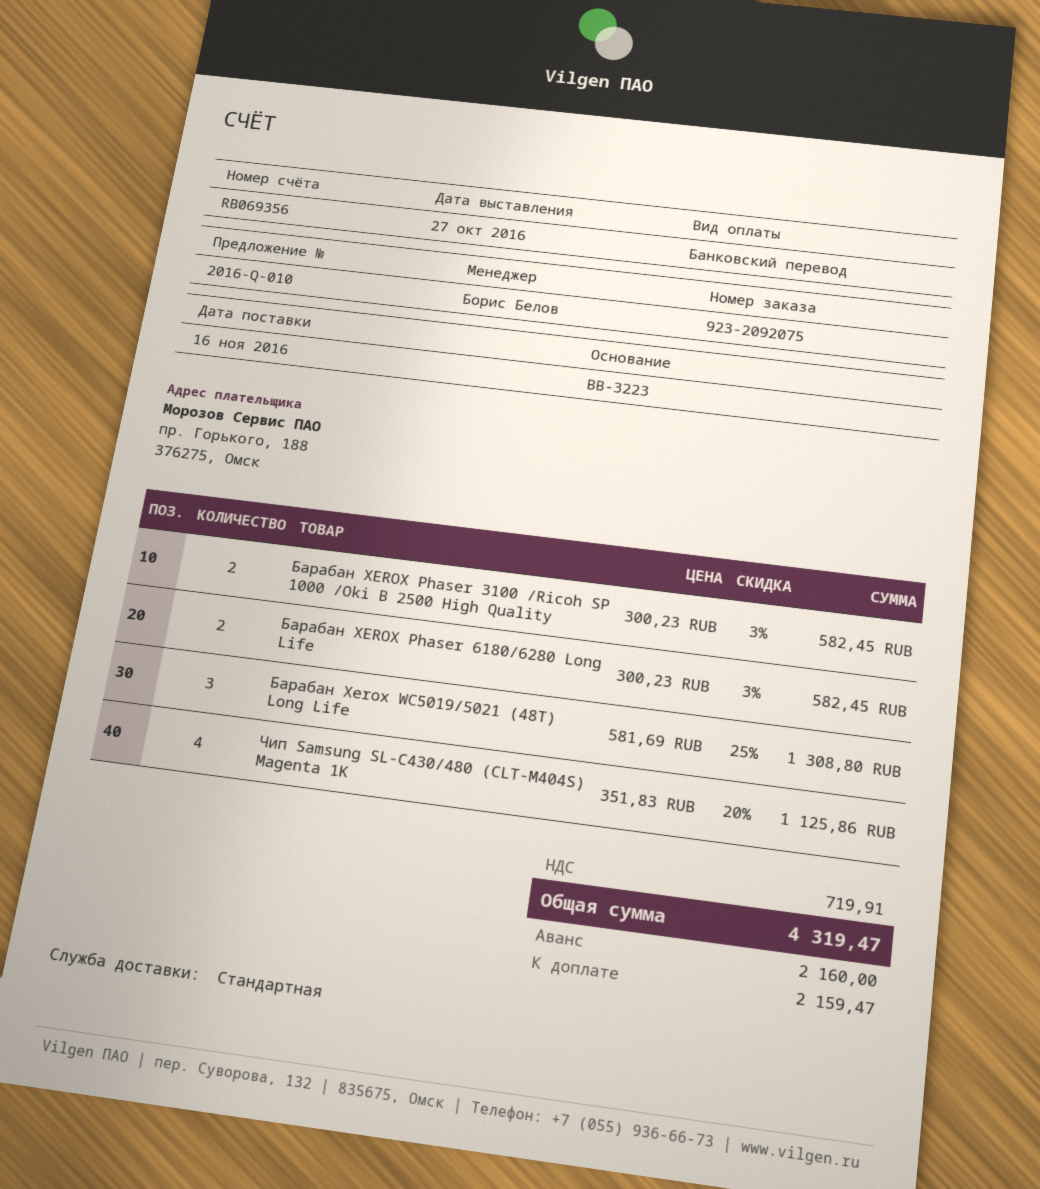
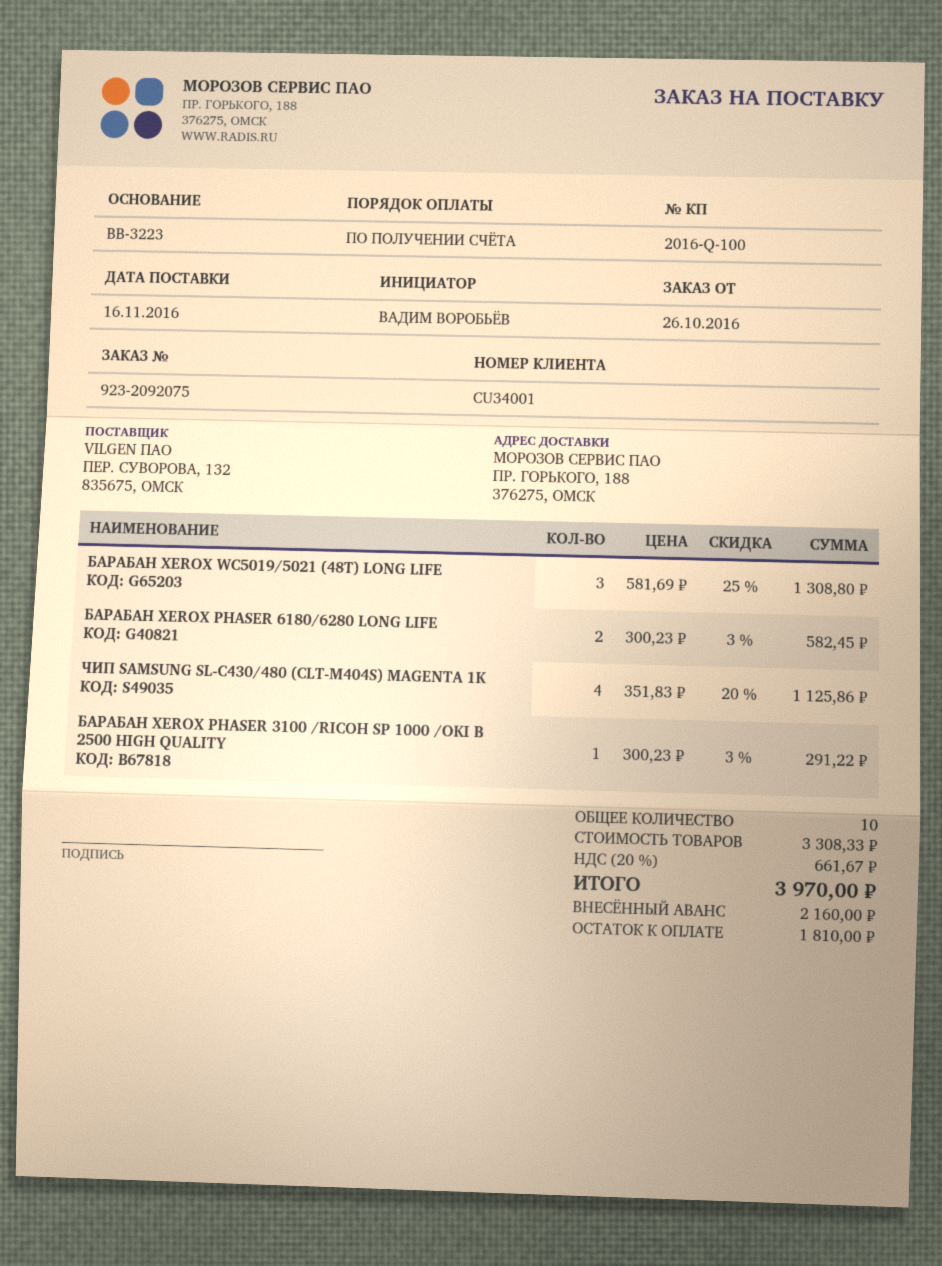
quote number: 2016-Q-010 -> 2016-Q-100
Барабан XEROX Phaser 3100 /Ricoh SP 1000 /Oki B 2500 High Quality: 2 x 300.23 - 3% = 582.45 -> 1 x 300.23 - 3% = 291.22
tax: 719.91 -> 661.67
total: 4319.47 -> 3970.00
balance: 2159.47 -> 1810.00

